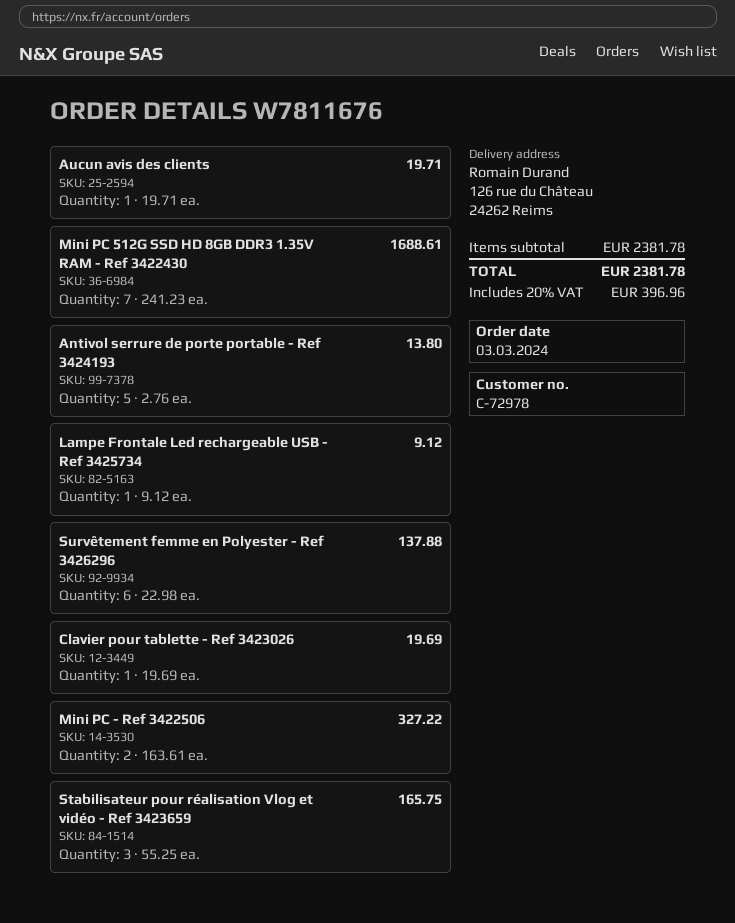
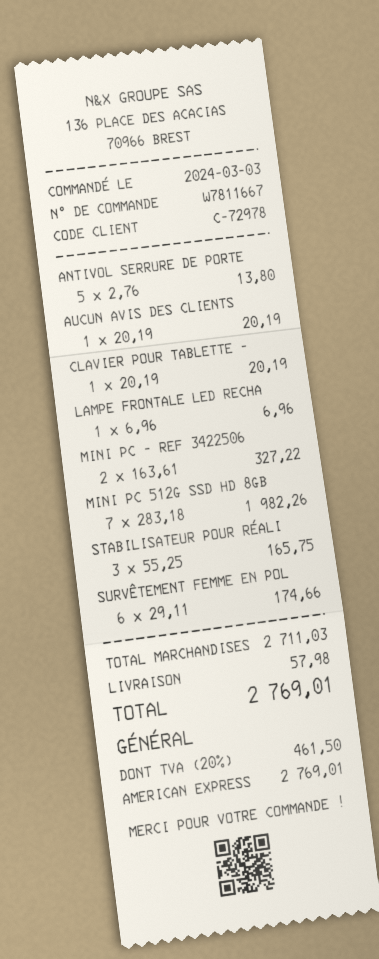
order number: W7811676 -> W7811667
Aucun avis des clients: 1 x 19.71 = 19.71 -> 1 x 20.19 = 20.19
Mini PC 512G SSD HD 8GB DDR3 1.35V RAM - Ref 3422430: 7 x 241.23 = 1688.61 -> 7 x 283.18 = 1982.26
Lampe Frontale Led rechargeable USB - Ref 3425734: 1 x 9.12 = 9.12 -> 1 x 6.96 = 6.96
Survêtement femme en Polyester - Ref 3426296: 6 x 22.98 = 137.88 -> 6 x 29.11 = 174.66
Clavier pour tablette - Ref 3423026: 1 x 19.69 = 19.69 -> 1 x 20.19 = 20.19
subtotal: 2381.78 -> 2711.03
shipping: none -> 57.98
tax: 20% = 396.96 -> 20% = 461.50
total: 2381.78 -> 2769.01

